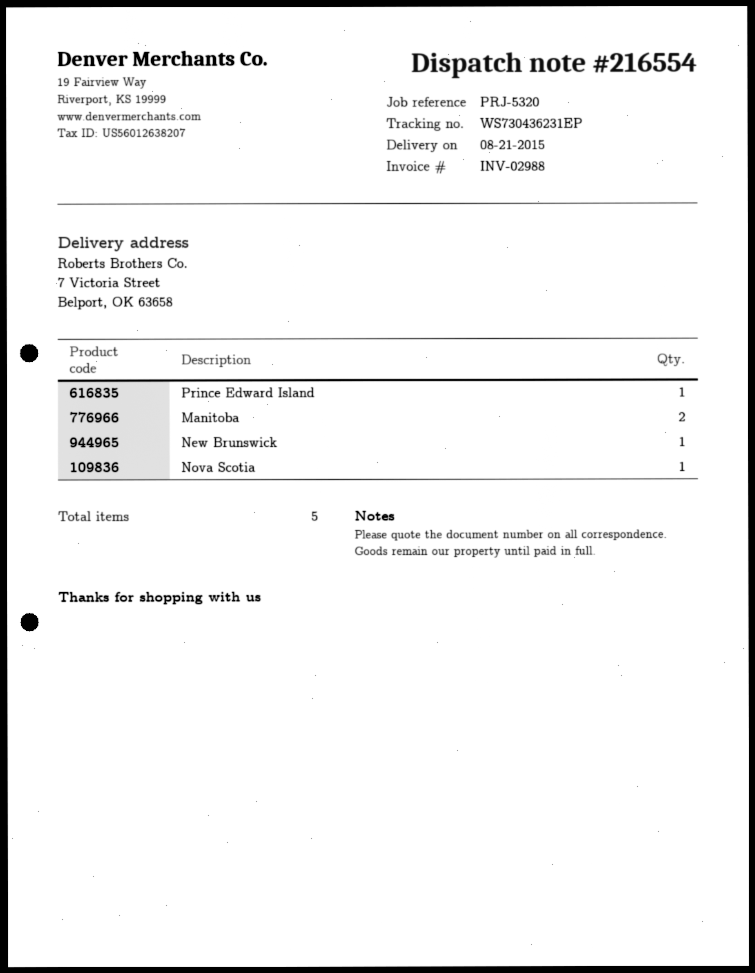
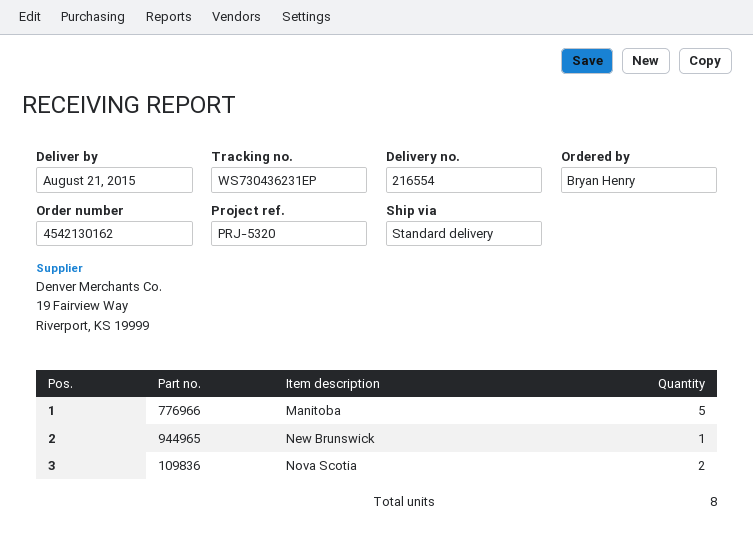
Prince Edward Island: 1 -> none
Manitoba: 2 -> 5
Nova Scotia: 1 -> 2
total quantity: 5 -> 8

